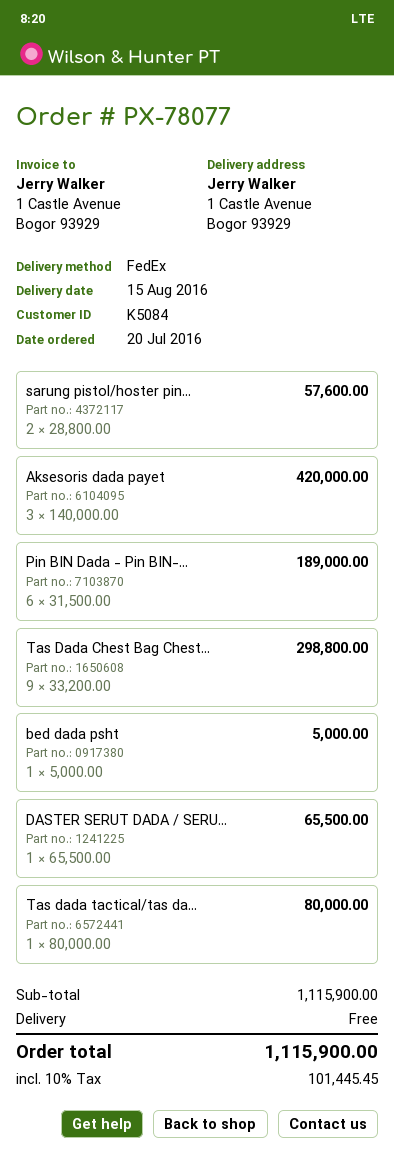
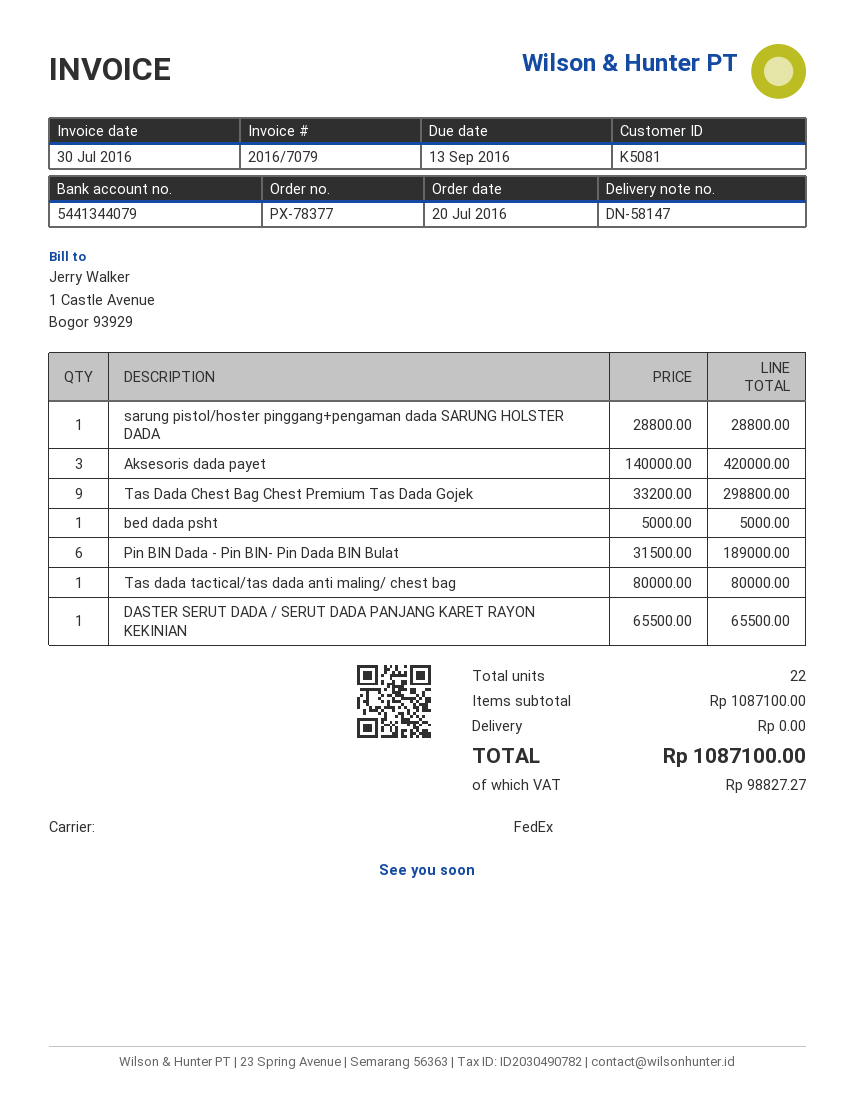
order number: PX-78077 -> PX-78377
customer number: K5084 -> K5081
sarung pistol/hoster pin...: 2 x 28800.00 = 57600.00 -> 1 x 28800.00 = 28800.00
subtotal: 1115900.00 -> 1087100.00
tax: 101445.45 -> 98827.27
total: 1115900.00 -> 1087100.00

